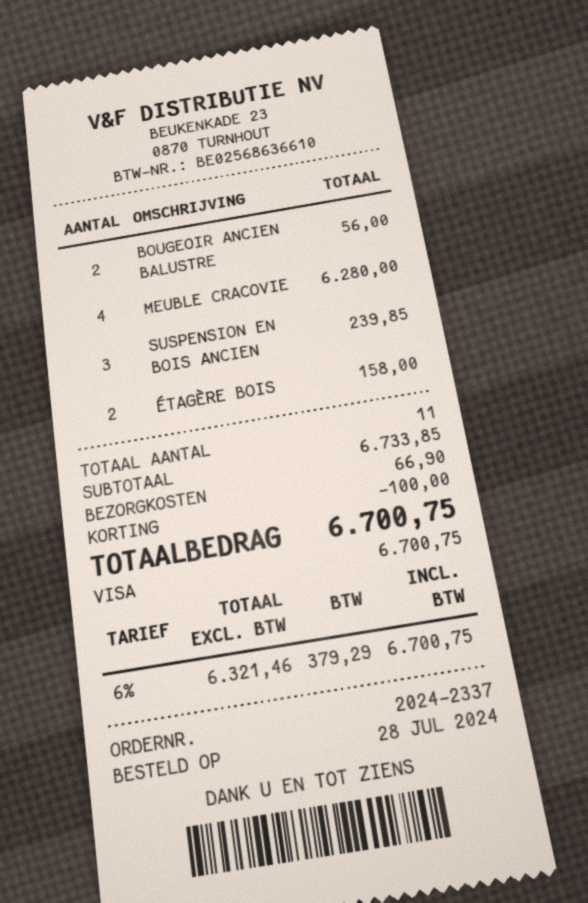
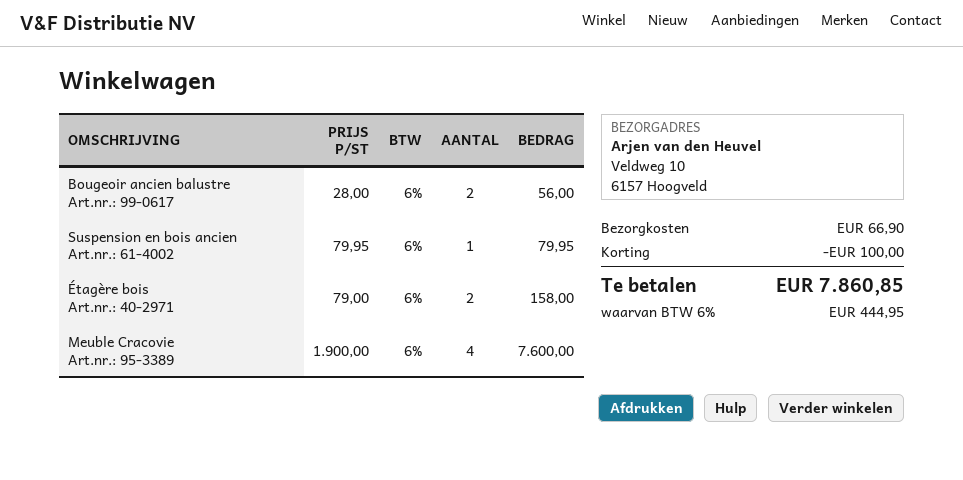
MEUBLE CRACOVIE: 4 for 6280.00 -> 4 for 7600.00
SUSPENSION EN BOIS ANCIEN: 3 for 239.85 -> 1 for 79.95
tax: 6% = 379.29 -> 6% = 444.95
total: 6700.75 -> 7860.85

